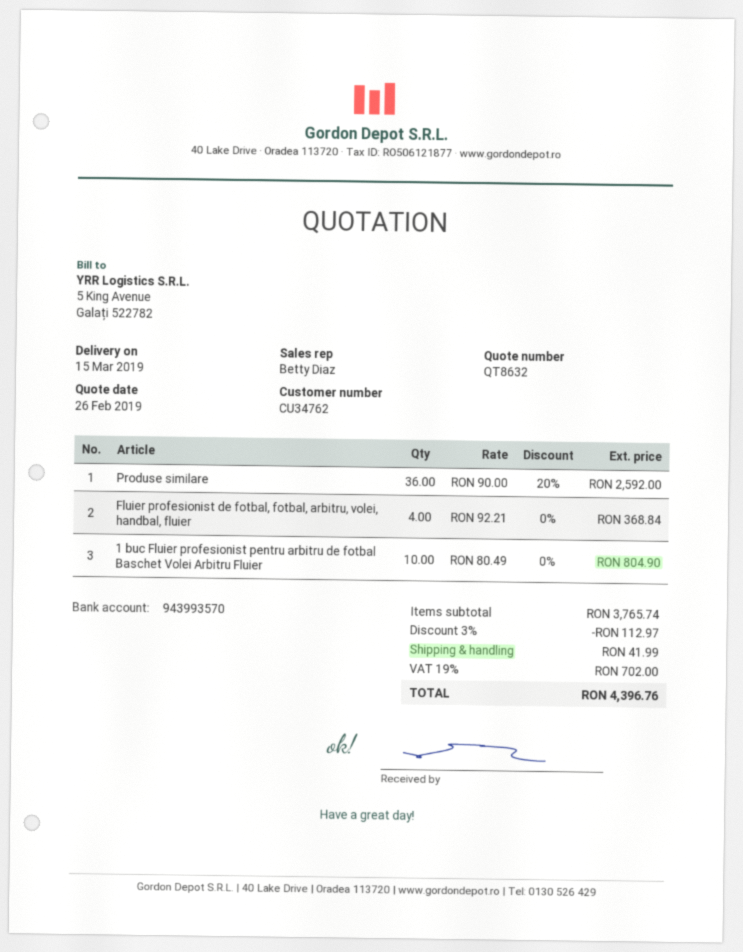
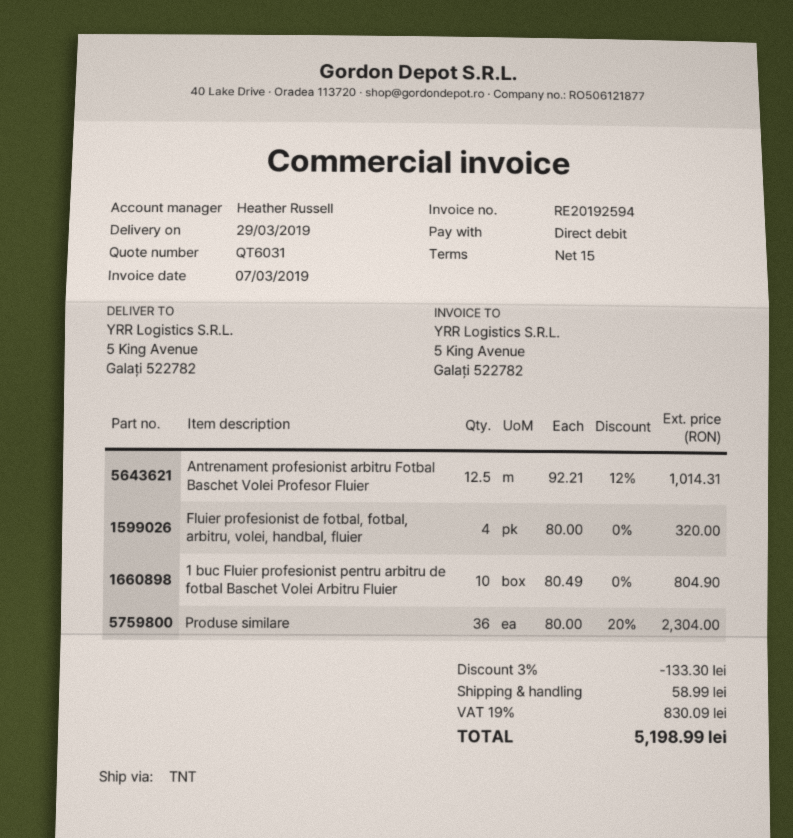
quote number: QT8632 -> QT6031
delivery date: 2019-03-15 -> 2019-03-29
sales rep: Betty Diaz -> Heather Russell
Produse similare: 36 x 90.00 - 20% = 2592.00 -> 36 x 80.00 - 20% = 2304.00
Fluier profesionist de fotbal, fotbal, arbitru, volei, handbal, fluier: 4 x 92.21 = 368.84 -> 4 x 80.00 = 320.00
Antrenament profesionist arbitru Fotbal Baschet Volei Profesor Fluier: none -> 12.5 x 92.21 - 12% = 1014.31
discount: 3% = 112.97 -> 3% = 133.30
shipping: 41.99 -> 58.99
tax: 19% = 702.00 -> 19% = 830.09
total: 4396.76 -> 5198.99

